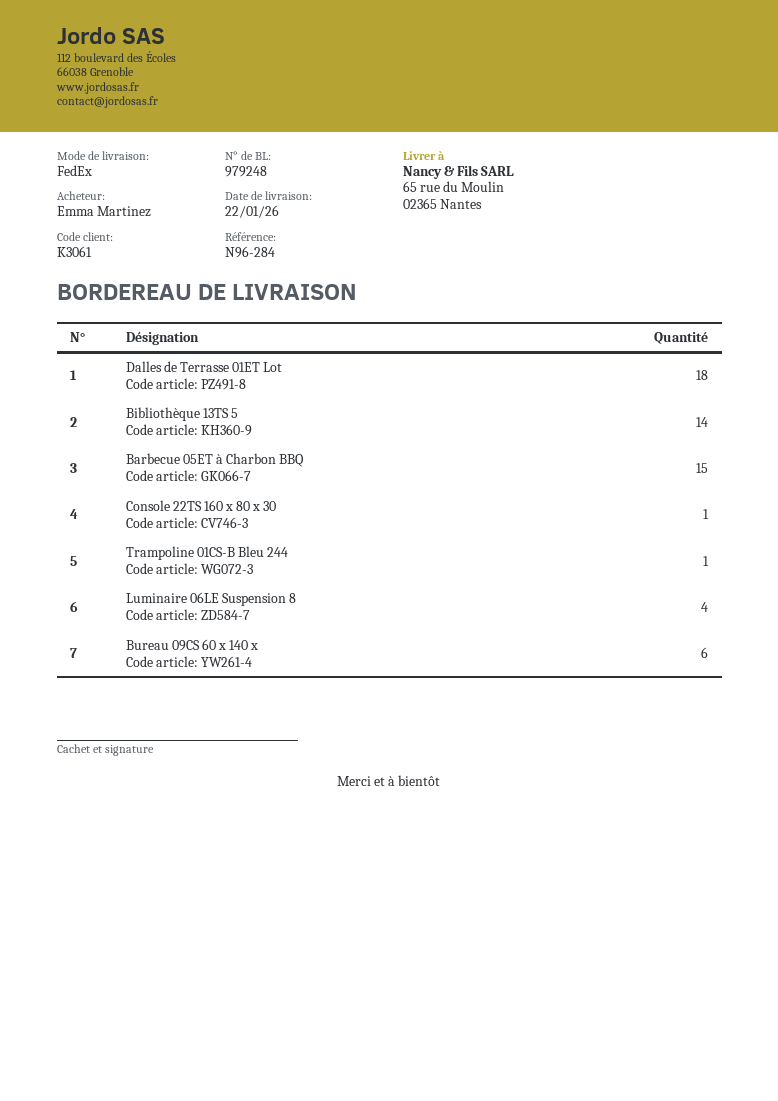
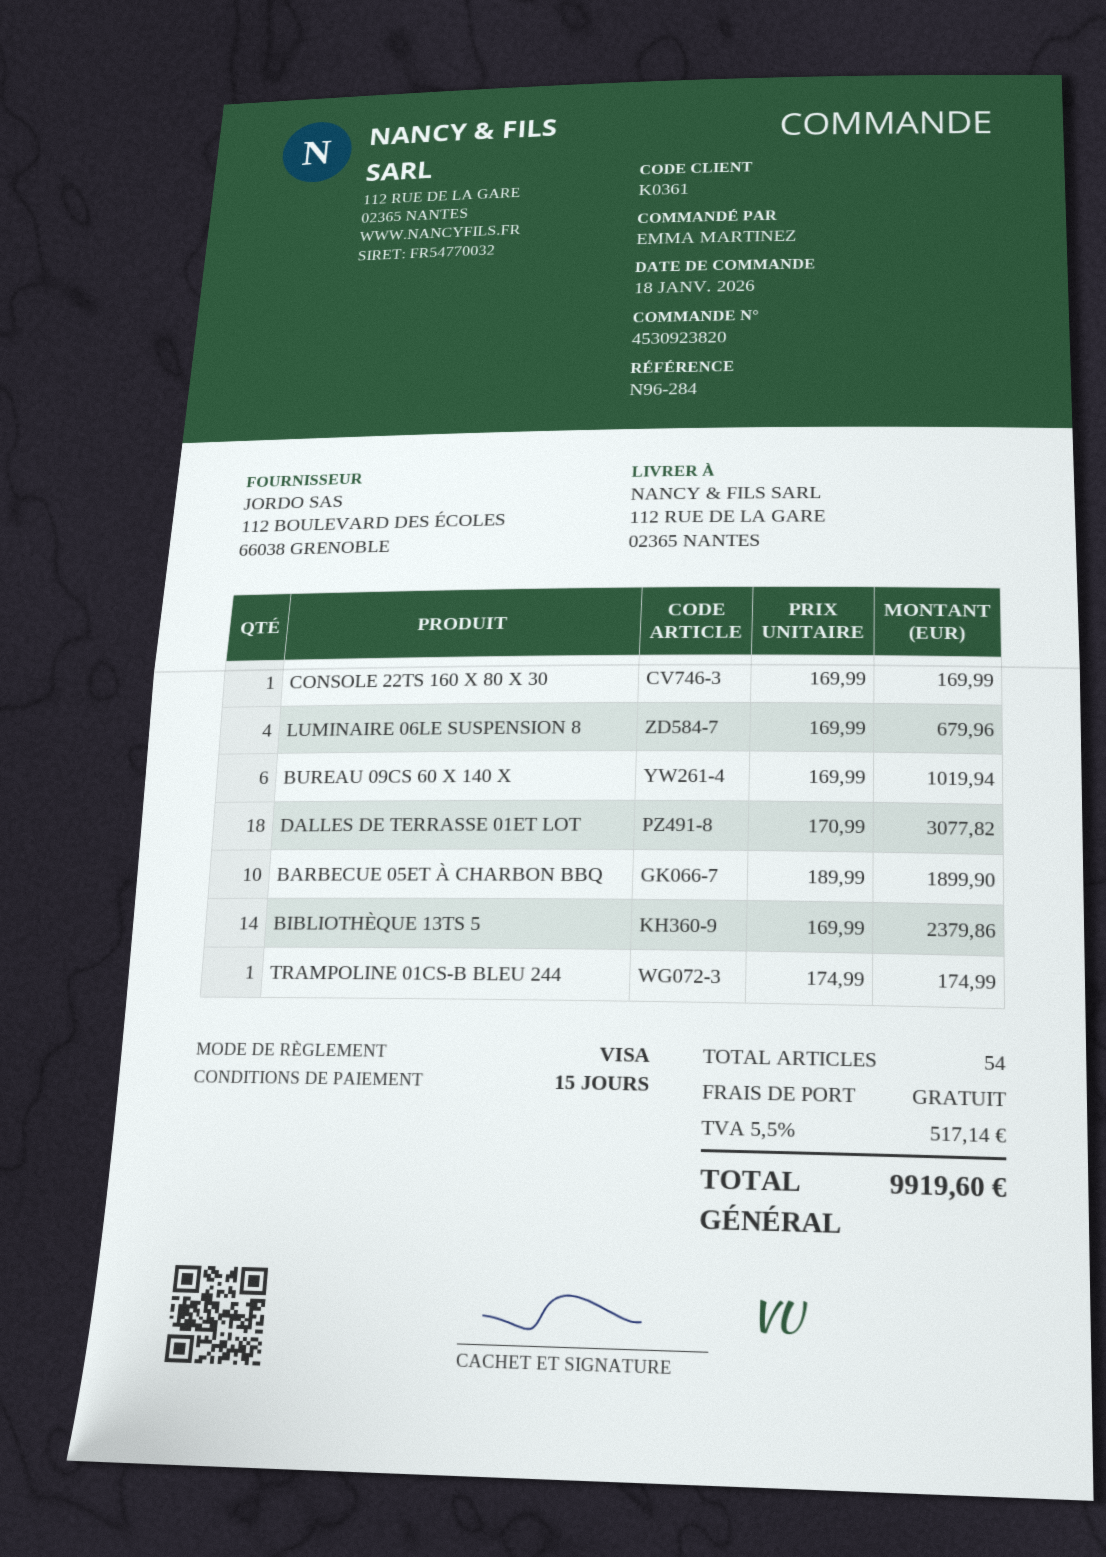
customer number: K3061 -> K0361
ship to: 65 rue du Moulin, 02365 Nantes -> 112 RUE DE LA GARE, 02365 NANTES
Barbecue 05ET à Charbon BBQ: 15 -> 10

